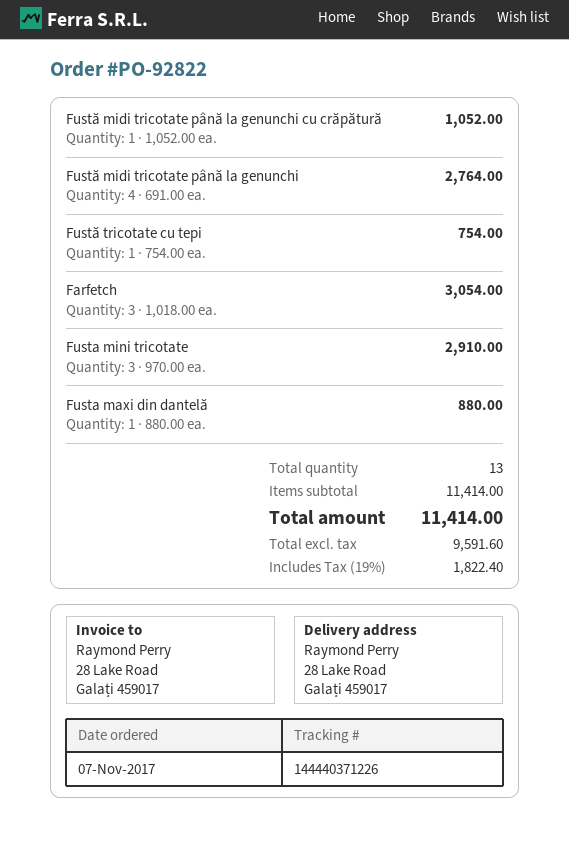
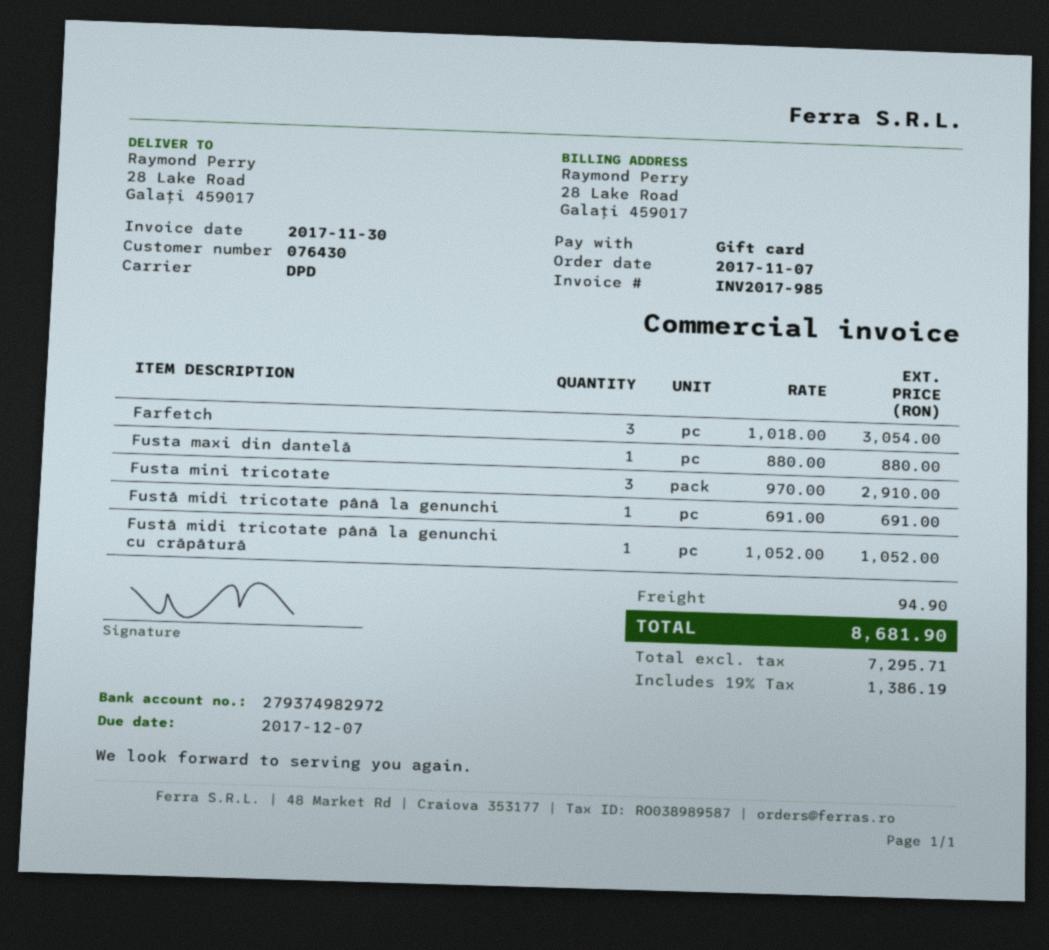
Fustă midi tricotate până la genunchi: 4 x 691.00 = 2764.00 -> 1 x 691.00 = 691.00
Fustă tricotate cu tepi: 1 x 754.00 = 754.00 -> none
shipping: none -> 94.90
net: 9591.60 -> 7295.71
tax: 19% = 1822.40 -> 19% = 1386.19
total: 11414.00 -> 8681.90

